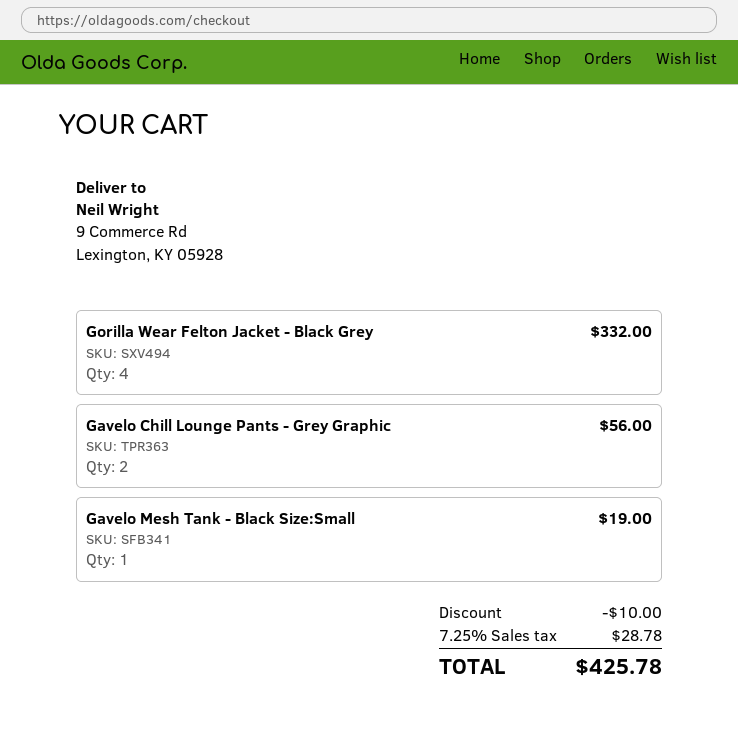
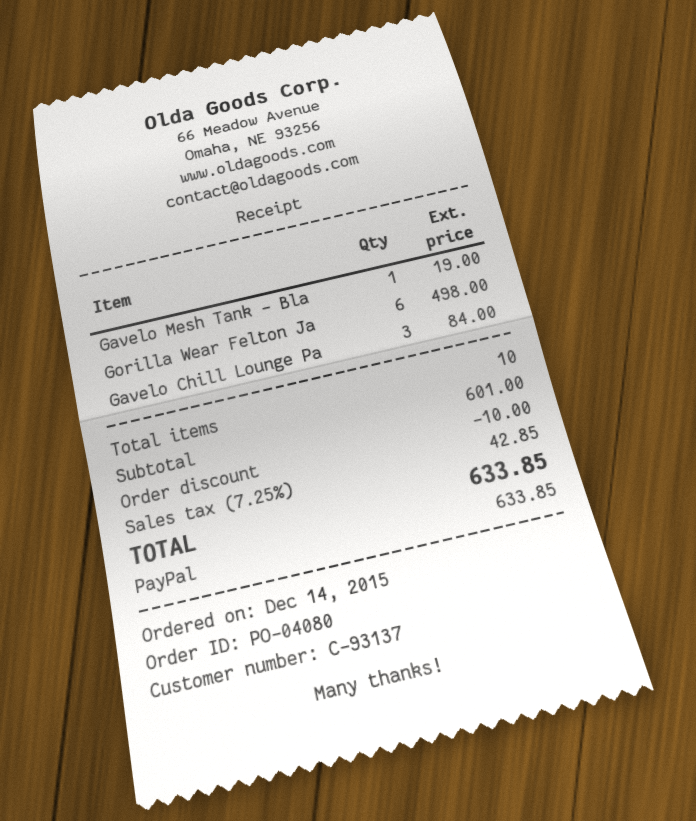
Gorilla Wear Felton Jacket - Black Grey: 4 for 332.00 -> 6 for 498.00
Gavelo Chill Lounge Pants - Grey Graphic: 2 for 56.00 -> 3 for 84.00
tax: 7.25% = 28.78 -> 7.25% = 42.85
total: 425.78 -> 633.85

